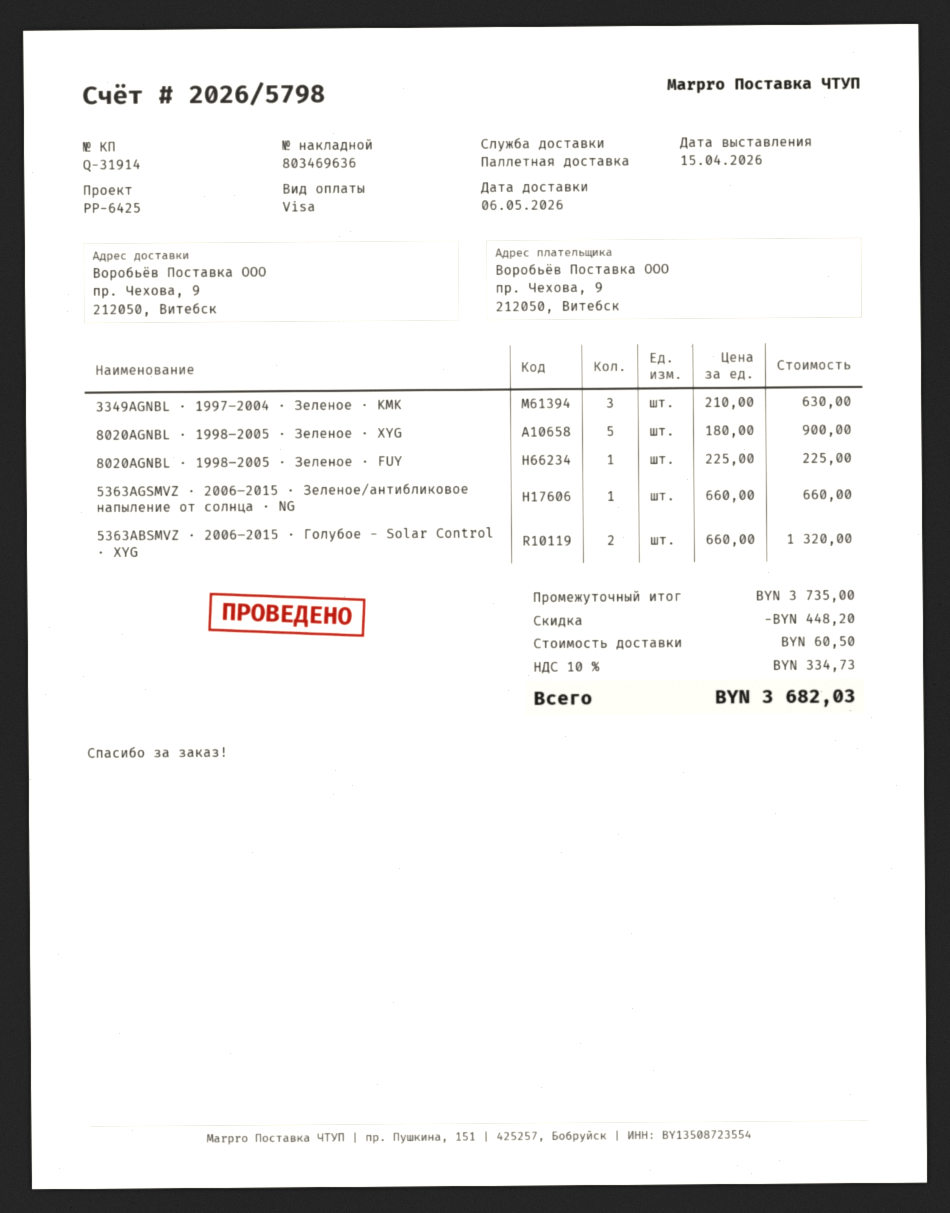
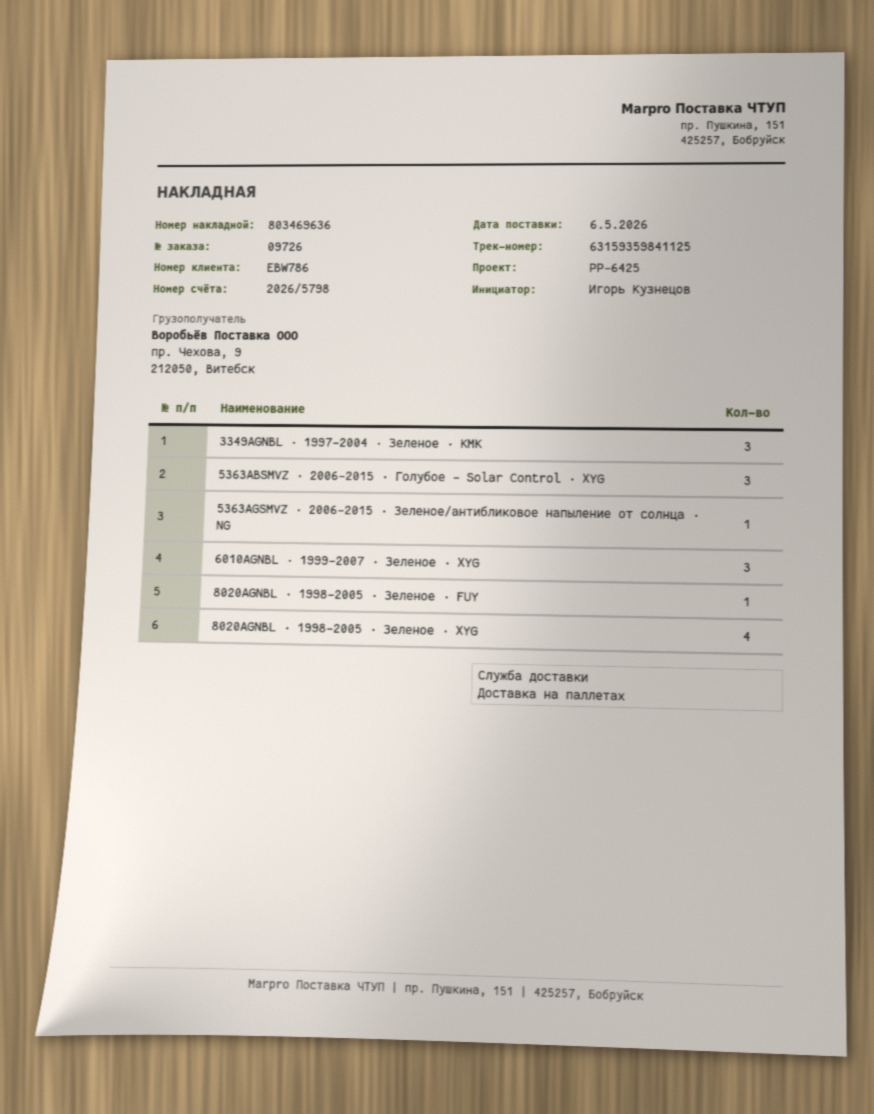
8020AGNBL · 1998–2005 · Зеленое · XYG: 5 -> 4
5363ABSMVZ · 2006–2015 · Голубое - Solar Control · XYG: 2 -> 3
6010AGNBL · 1999–2007 · Зеленое · XYG: none -> 3

